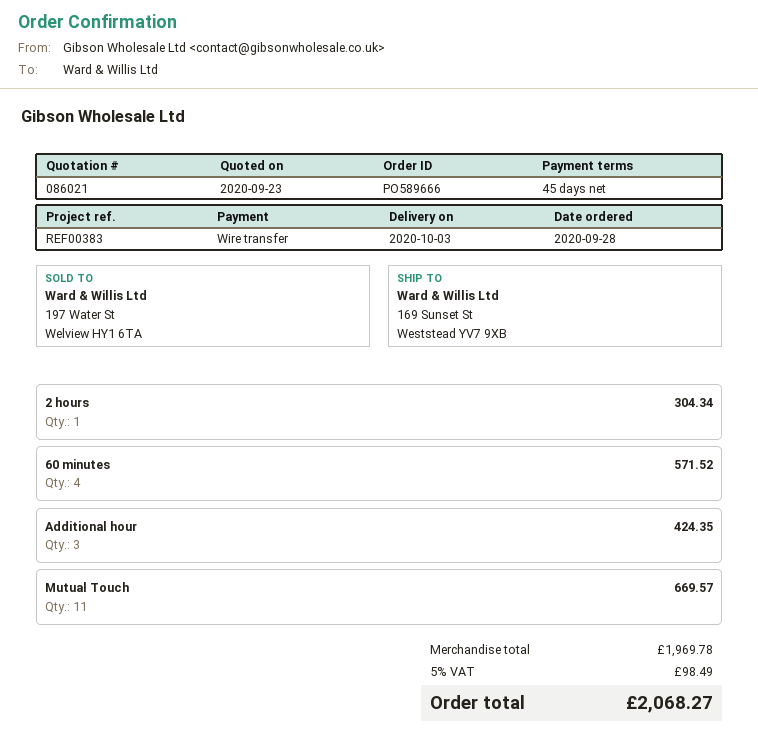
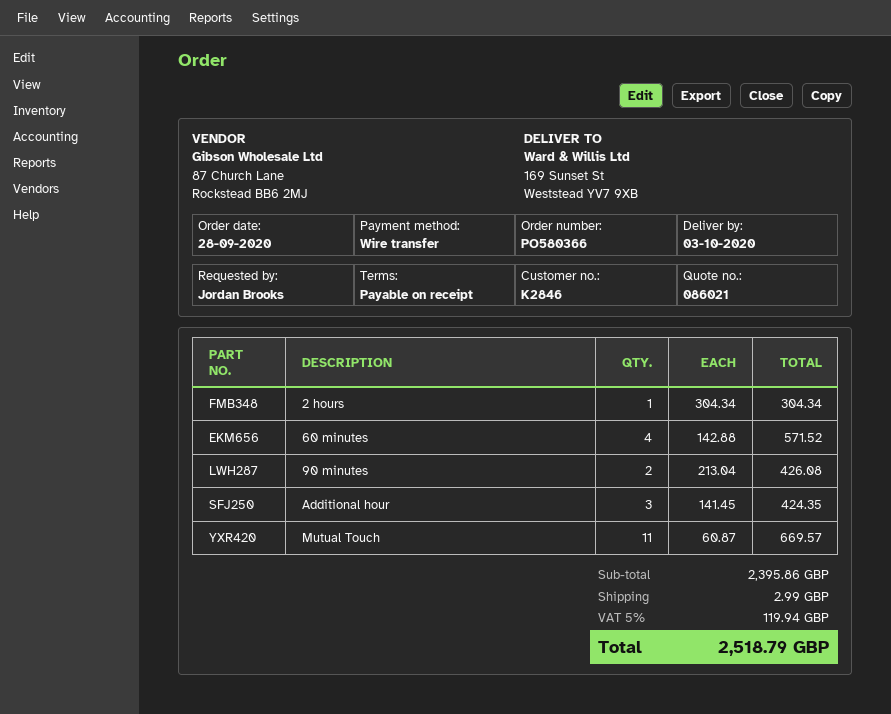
order number: PO589666 -> PO580366
payment terms: 45 days -> on receipt
90 minutes: none -> 2 for 426.08
subtotal: 1969.78 -> 2395.86
shipping: none -> 2.99
tax: 5% = 98.49 -> 5% = 119.94
total: 2068.27 -> 2518.79

